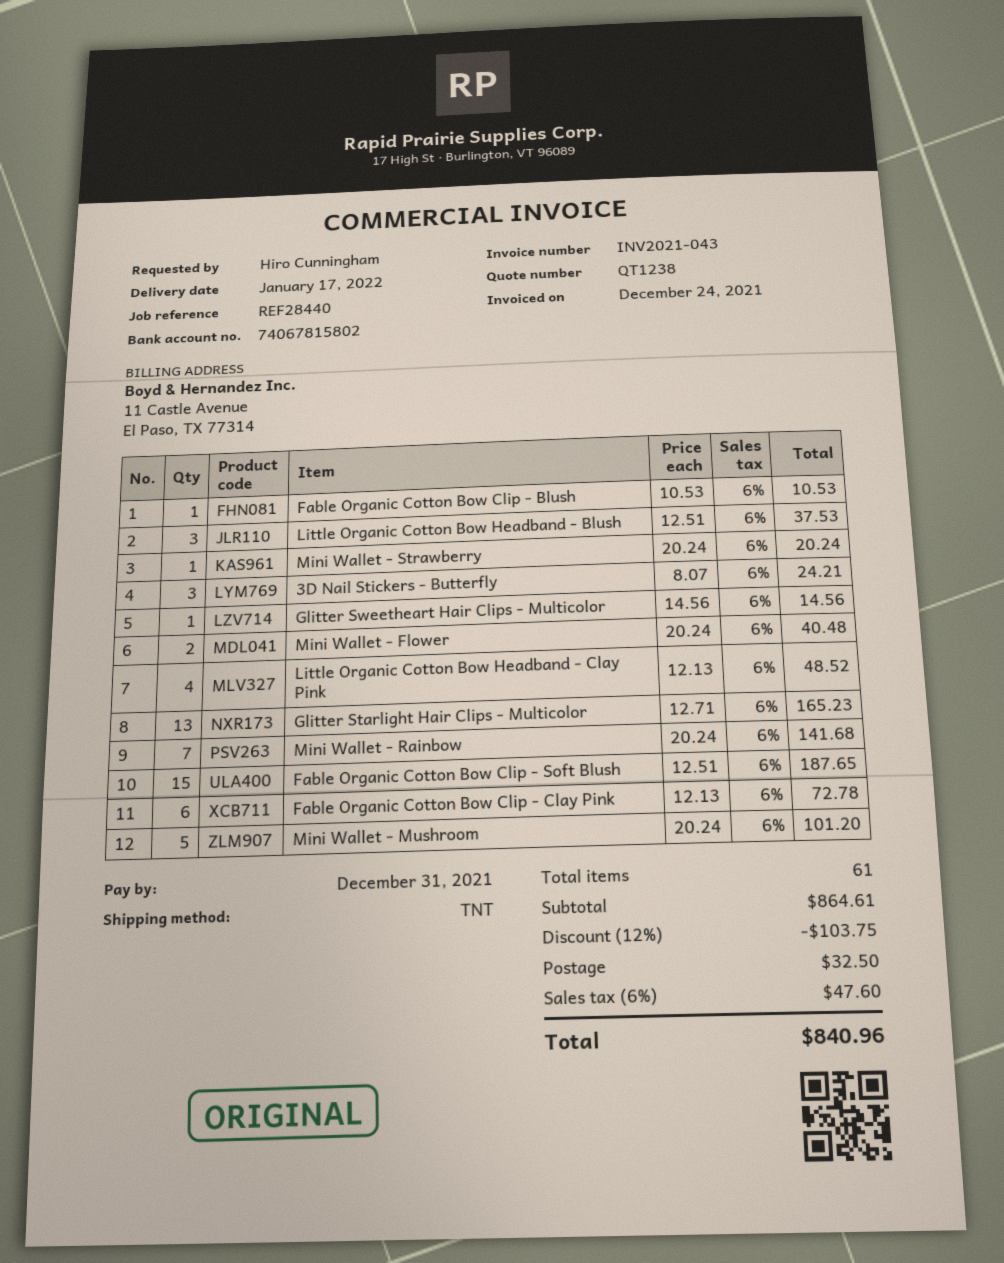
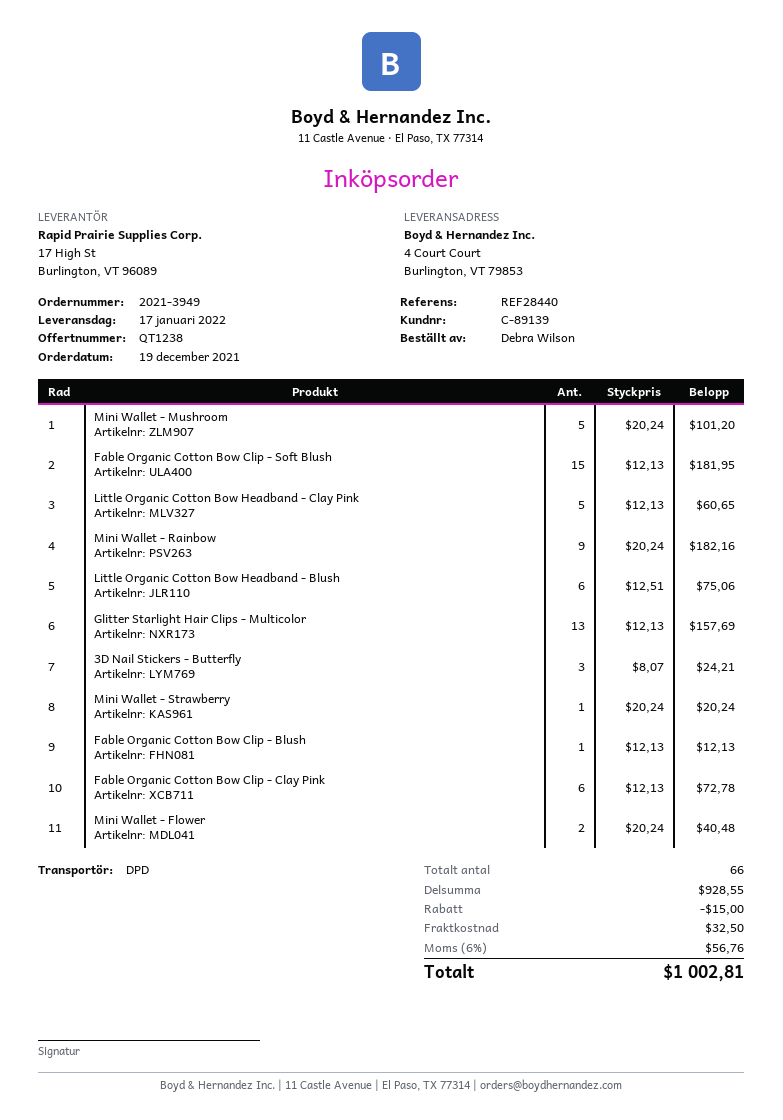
ordered by: Hiro Cunningham -> Debra Wilson
shipping method: TNT -> DPD
Fable Organic Cotton Bow Clip - Blush: 1 x 10.53 = 10.53 -> 1 x 12.13 = 12.13
Little Organic Cotton Bow Headband - Blush: 3 x 12.51 = 37.53 -> 6 x 12.51 = 75.06
Glitter Sweetheart Hair Clips - Multicolor: 1 x 14.56 = 14.56 -> none
Little Organic Cotton Bow Headband - Clay Pink: 4 x 12.13 = 48.52 -> 5 x 12.13 = 60.65
Glitter Starlight Hair Clips - Multicolor: 13 x 12.71 = 165.23 -> 13 x 12.13 = 157.69
Mini Wallet - Rainbow: 7 x 20.24 = 141.68 -> 9 x 20.24 = 182.16
Fable Organic Cotton Bow Clip - Soft Blush: 15 x 12.51 = 187.65 -> 15 x 12.13 = 181.95
total quantity: 61 -> 66
subtotal: 864.61 -> 928.55
discount: 103.75 -> 15.00
tax: 6% = 47.60 -> 6% = 56.76
total: 840.96 -> 1002.81

